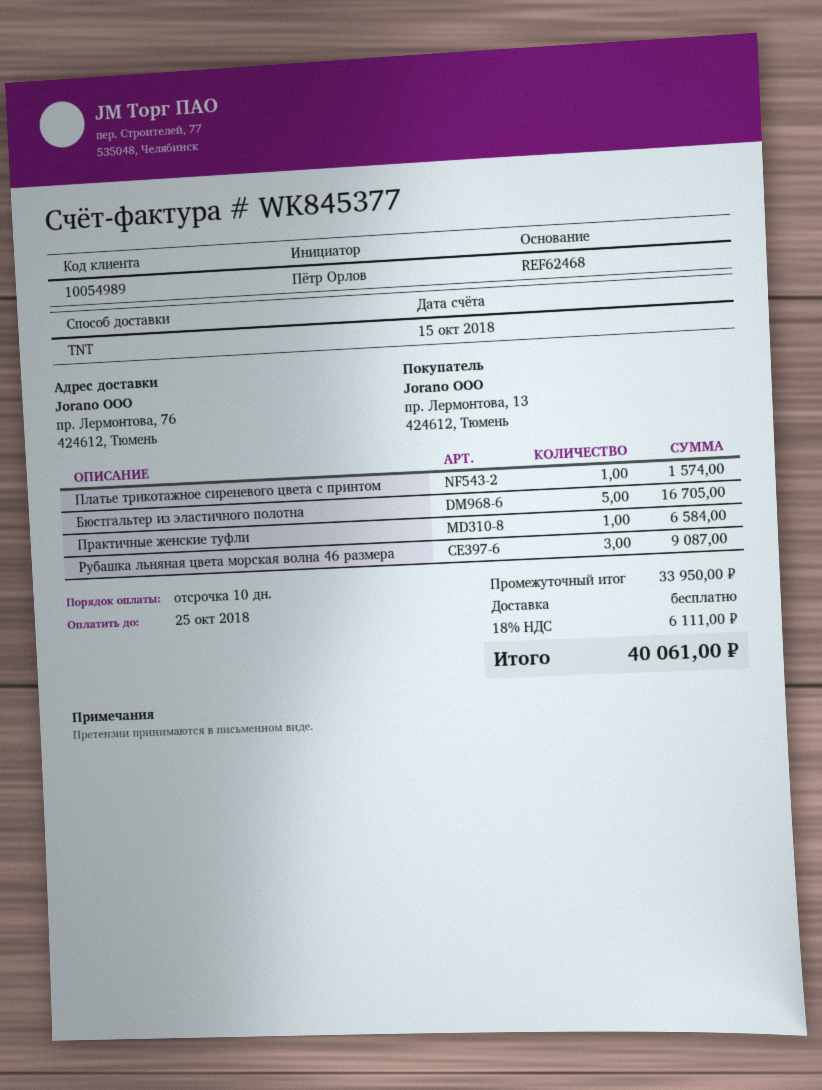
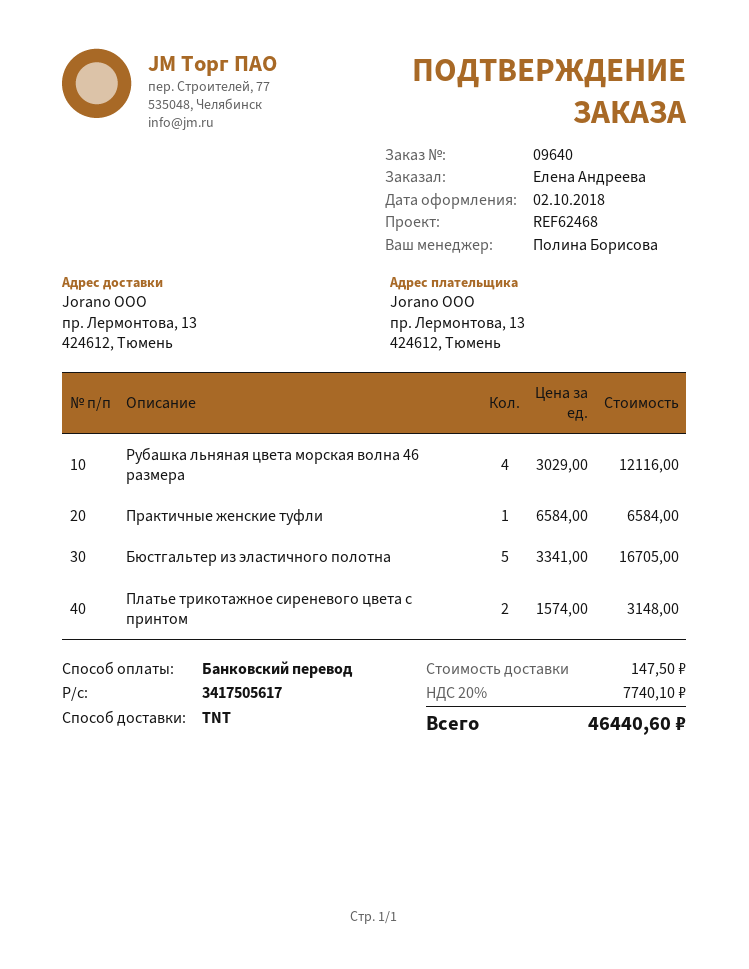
ordered by: Пётр Орлов -> Елена Андреева
ship to: пр. Лермонтова, 76, 424612, Тюмень -> пр. Лермонтова, 13, 424612, Тюмень
Платье трикотажное сиреневого цвета с принтом: 1 for 1574.00 -> 2 for 3148.00
Рубашка льняная цвета морская волна 46 размера: 3 for 9087.00 -> 4 for 12116.00
shipping: 0.00 -> 147.50
tax: 18% = 6111.00 -> 20% = 7740.10
total: 40061.00 -> 46440.60

